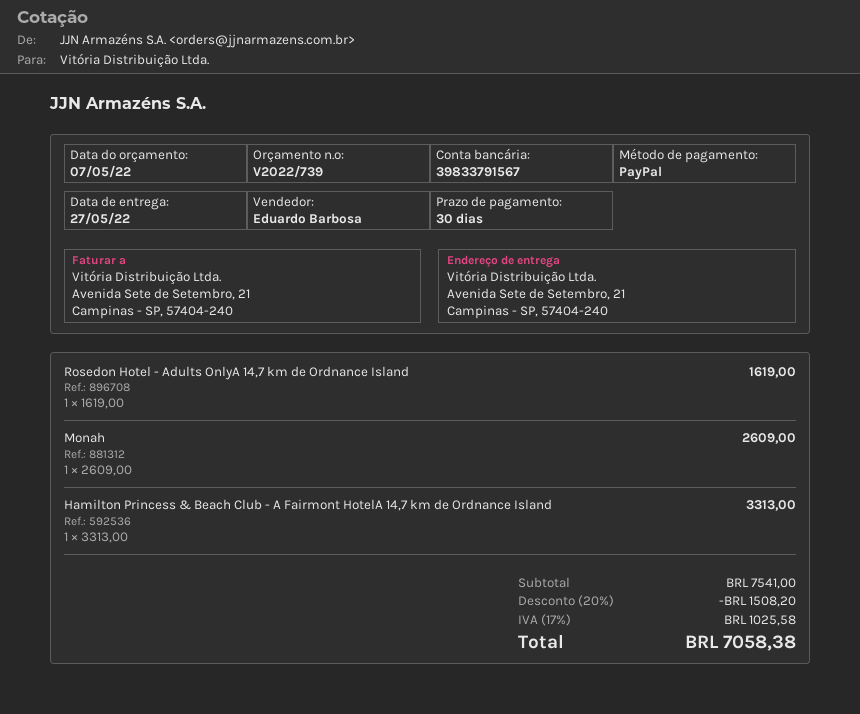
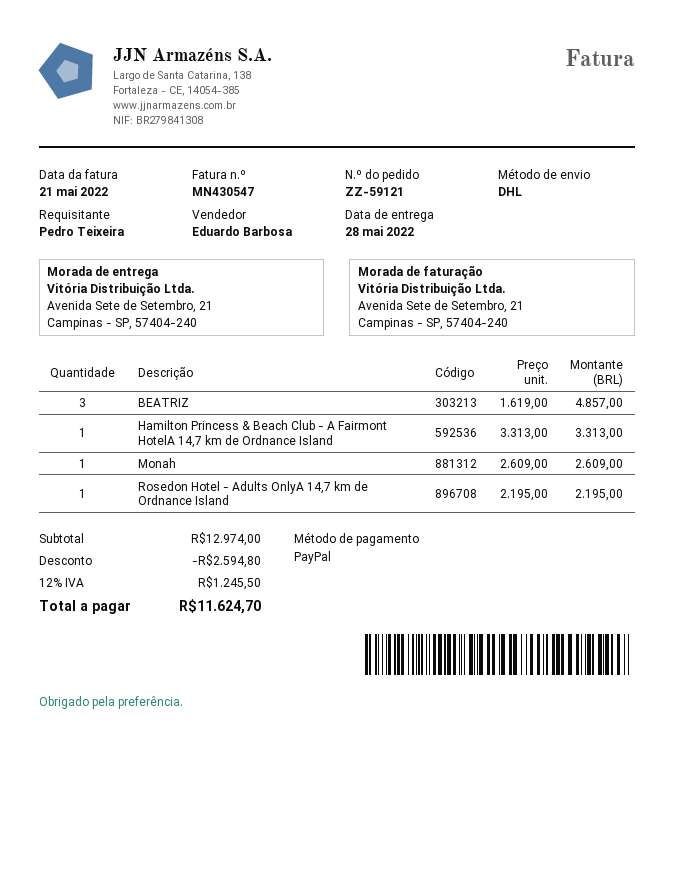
delivery date: 2022-05-27 -> 2022-05-28
Rosedon Hotel - Adults OnlyA 14,7 km de Ordnance Island: 1 x 1619.00 = 1619.00 -> 1 x 2195.00 = 2195.00
BEATRIZ: none -> 3 x 1619.00 = 4857.00
subtotal: 7541.00 -> 12974.00
discount: 1508.20 -> 2594.80
tax: 17% = 1025.58 -> 12% = 1245.50
total: 7058.38 -> 11624.70

